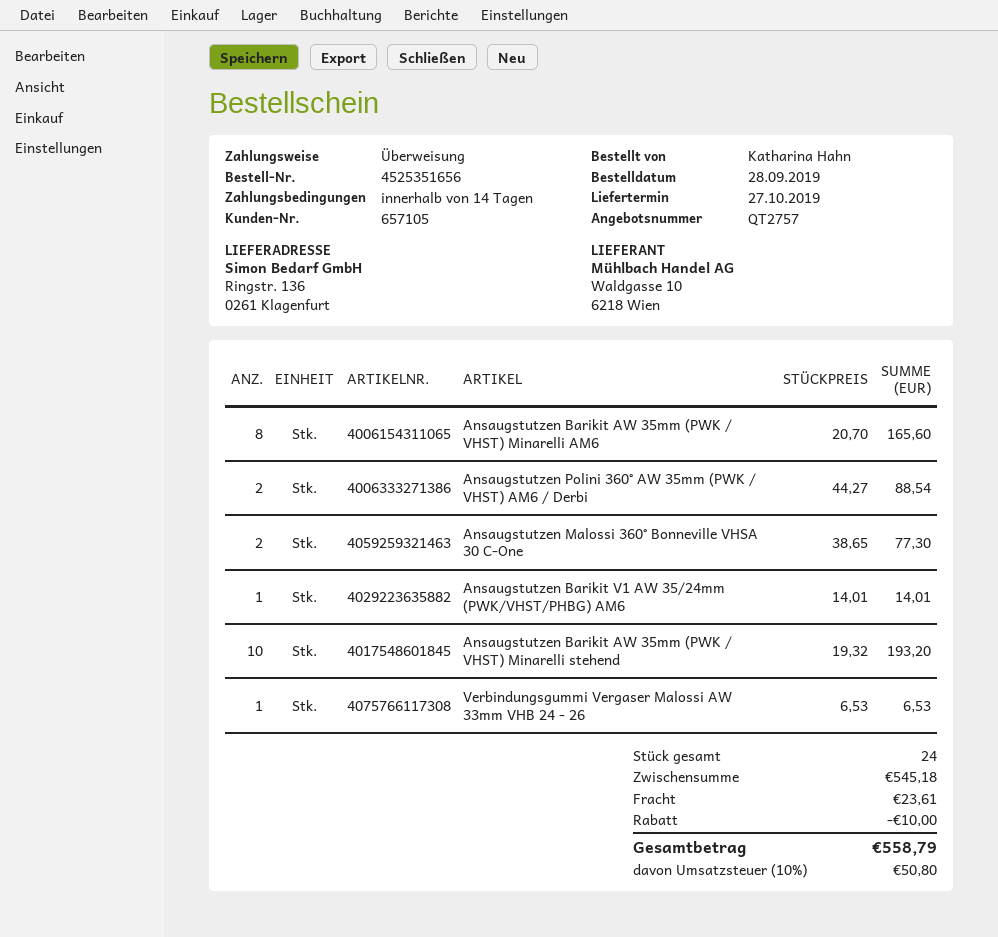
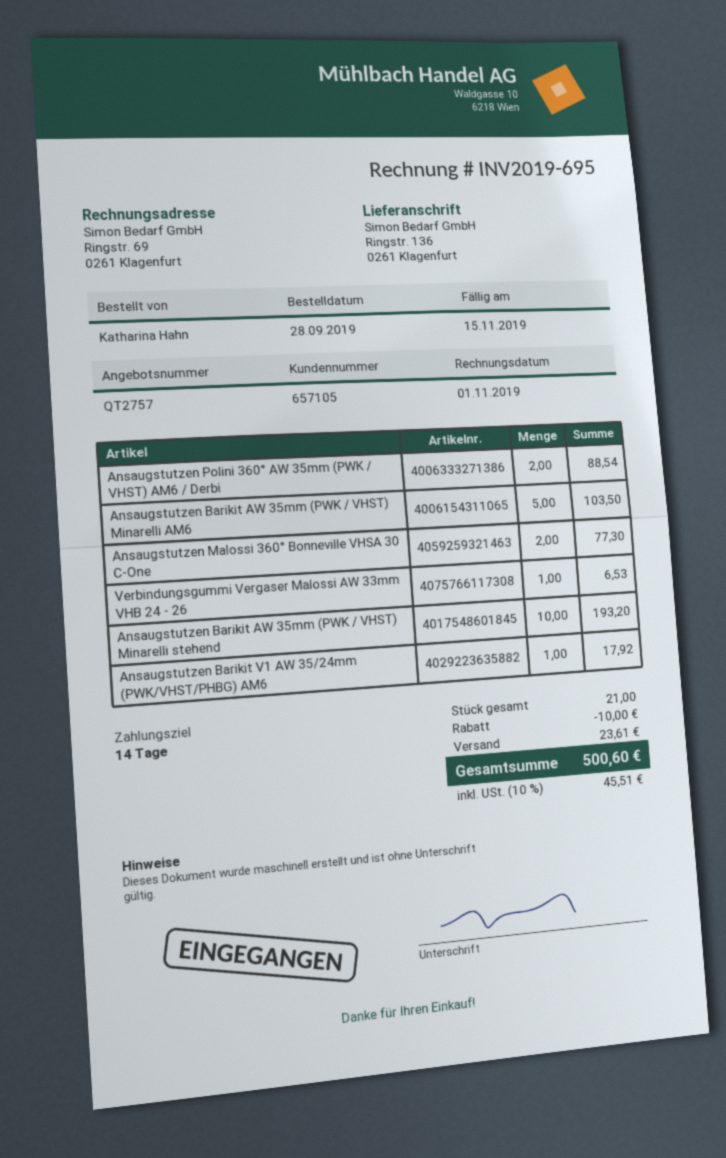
Ansaugstutzen Barikit AW 35mm (PWK / VHST) Minarelli AM6: 8 for 165.60 -> 5 for 103.50
Ansaugstutzen Barikit V1 AW 35/24mm (PWK/VHST/PHBG) AM6: 1 for 14.01 -> 1 for 17.92
total quantity: 24 -> 21
tax: 10% = 50.80 -> 10% = 45.51
total: 558.79 -> 500.60

